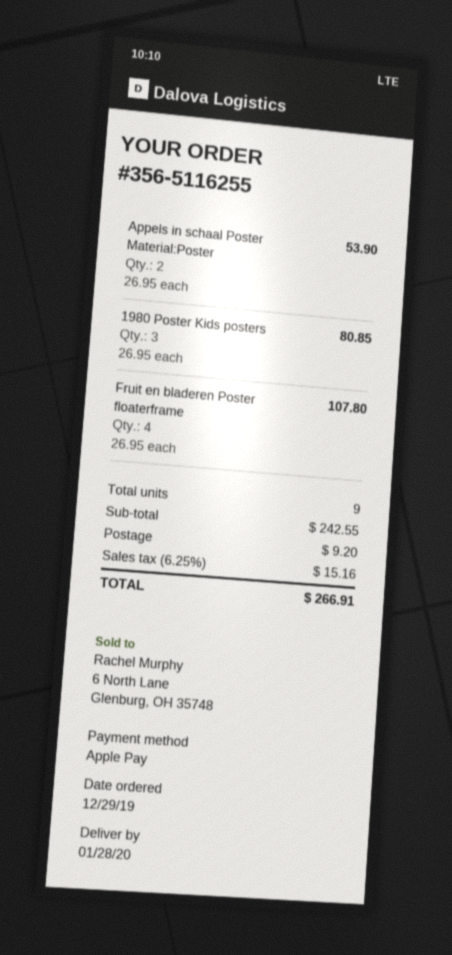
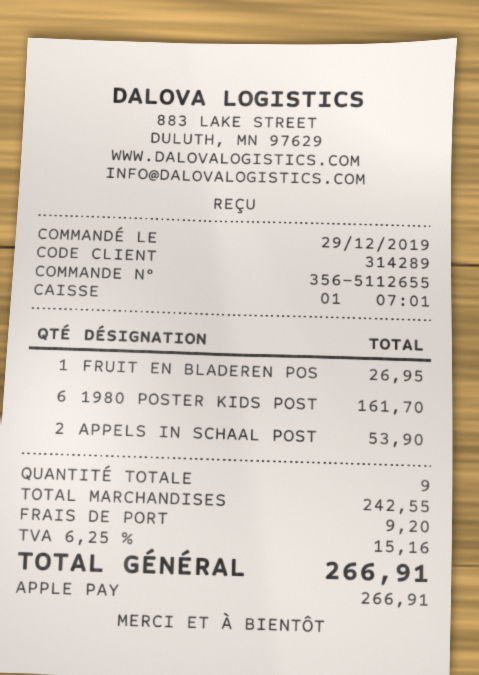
order number: 356-5116255 -> 356-5112655
1980 Poster Kids posters: 3 for 80.85 -> 6 for 161.70
Fruit en bladeren Poster floaterframe: 4 for 107.80 -> 1 for 26.95

